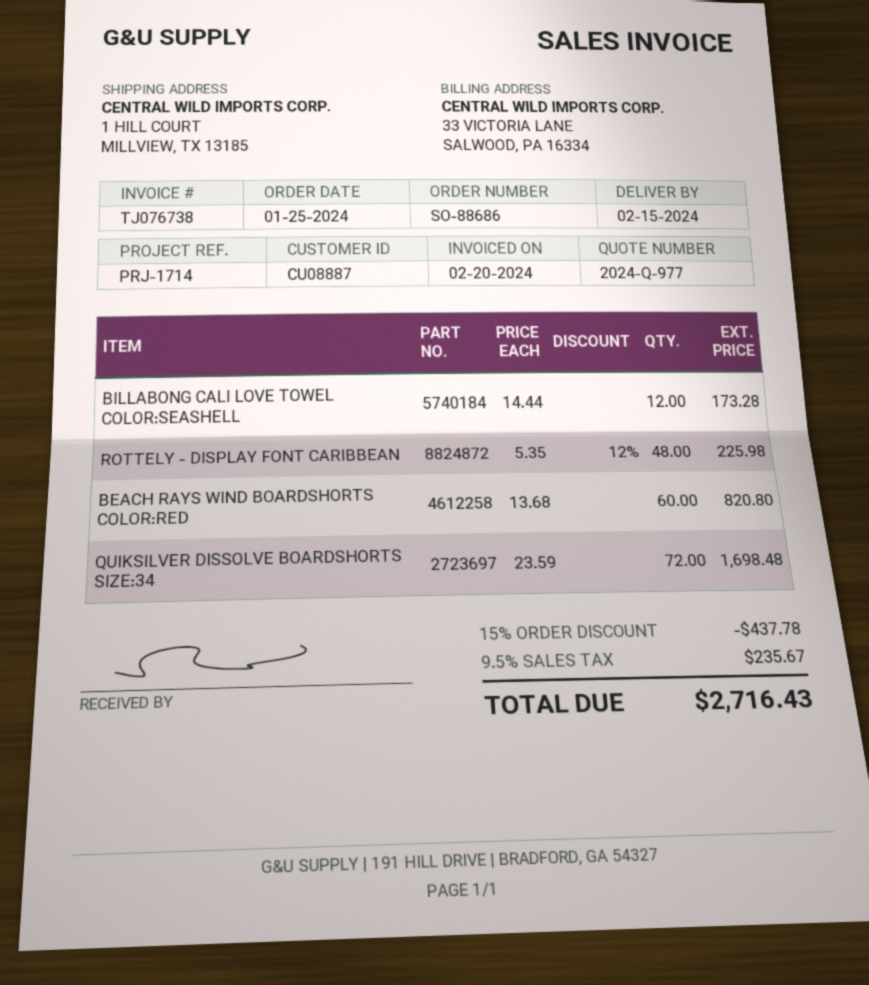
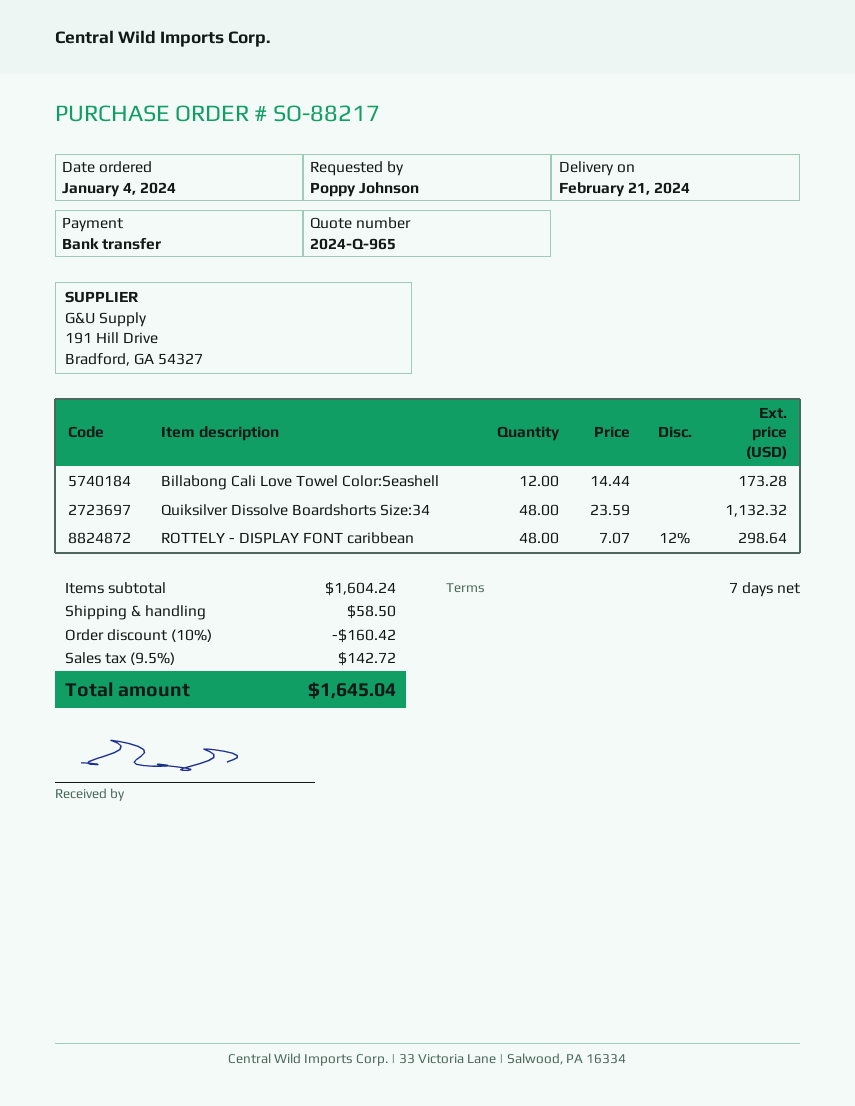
quote number: 2024-Q-977 -> 2024-Q-965
order number: SO-88686 -> SO-88217
order date: 2024-01-25 -> 2024-01-04
delivery date: 2024-02-15 -> 2024-02-21
ROTTELY - DISPLAY FONT CARIBBEAN: 48 x 5.35 - 12% = 225.98 -> 48 x 7.07 - 12% = 298.64
BEACH RAYS WIND BOARDSHORTS COLOR:RED: 60 x 13.68 = 820.80 -> none
QUIKSILVER DISSOLVE BOARDSHORTS SIZE:34: 72 x 23.59 = 1698.48 -> 48 x 23.59 = 1132.32
discount: 15% = 437.78 -> 10% = 160.42
shipping: none -> 58.50
tax: 9.5% = 235.67 -> 9.5% = 142.72
total: 2716.43 -> 1645.04

